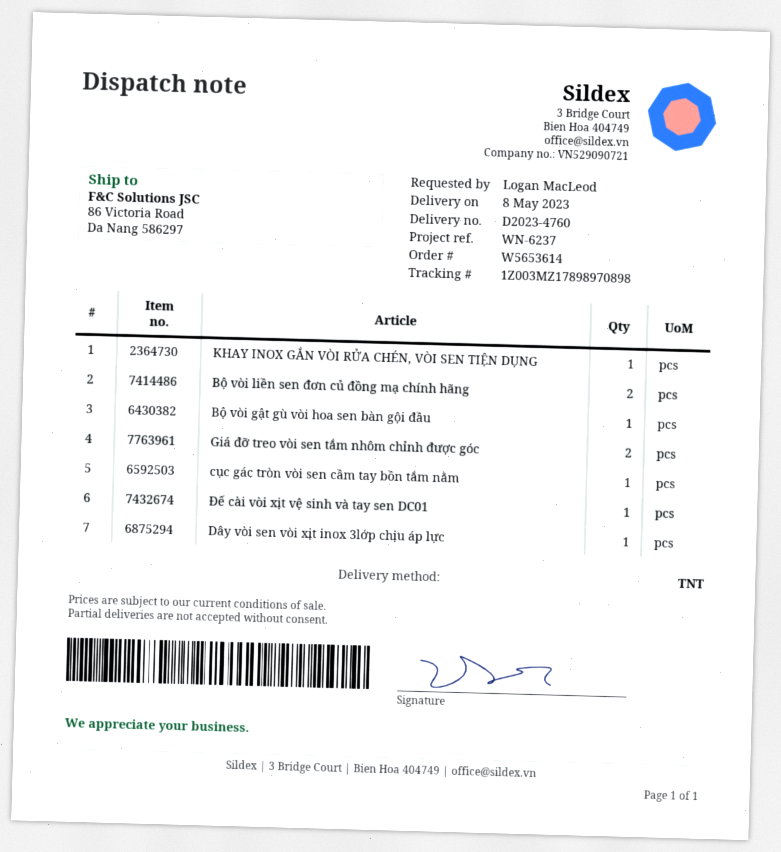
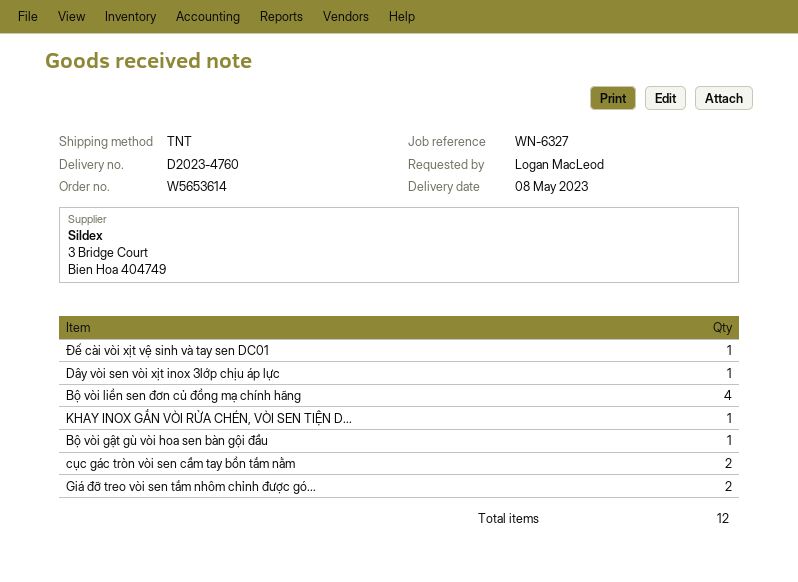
reference: WN-6237 -> WN-6327
Bộ vòi liền sen đơn củ đồng mạ chính hãng: 2 -> 4
cục gác tròn vòi sen cầm tay bồn tắm nằm: 1 -> 2

